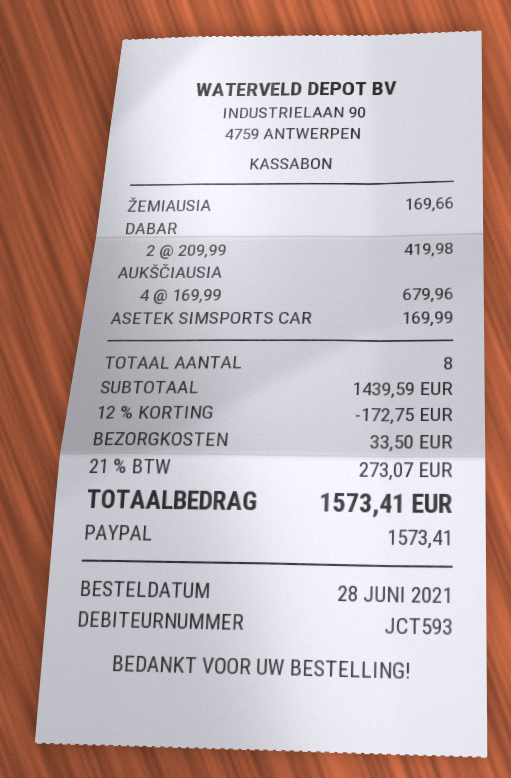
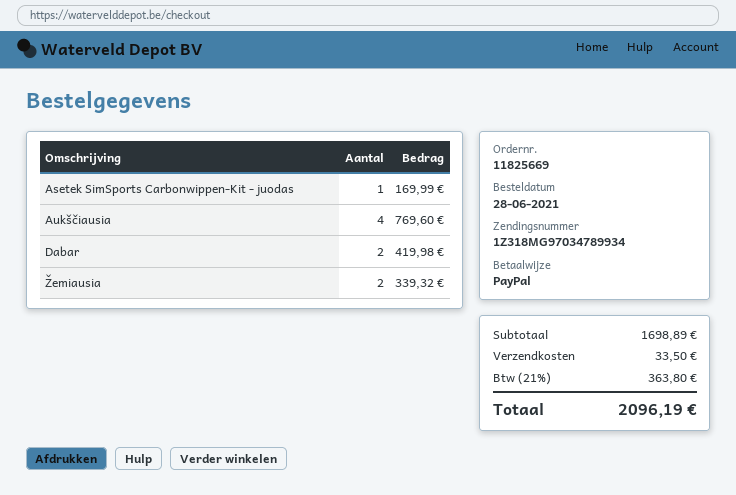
ŽEMIAUSIA: 1 for 169.66 -> 2 for 339.32
AUKŠČIAUSIA: 4 for 679.96 -> 4 for 769.60
subtotal: 1439.59 -> 1698.89
discount: 12% = 172.75 -> none
tax: 21% = 273.07 -> 21% = 363.80
total: 1573.41 -> 2096.19

